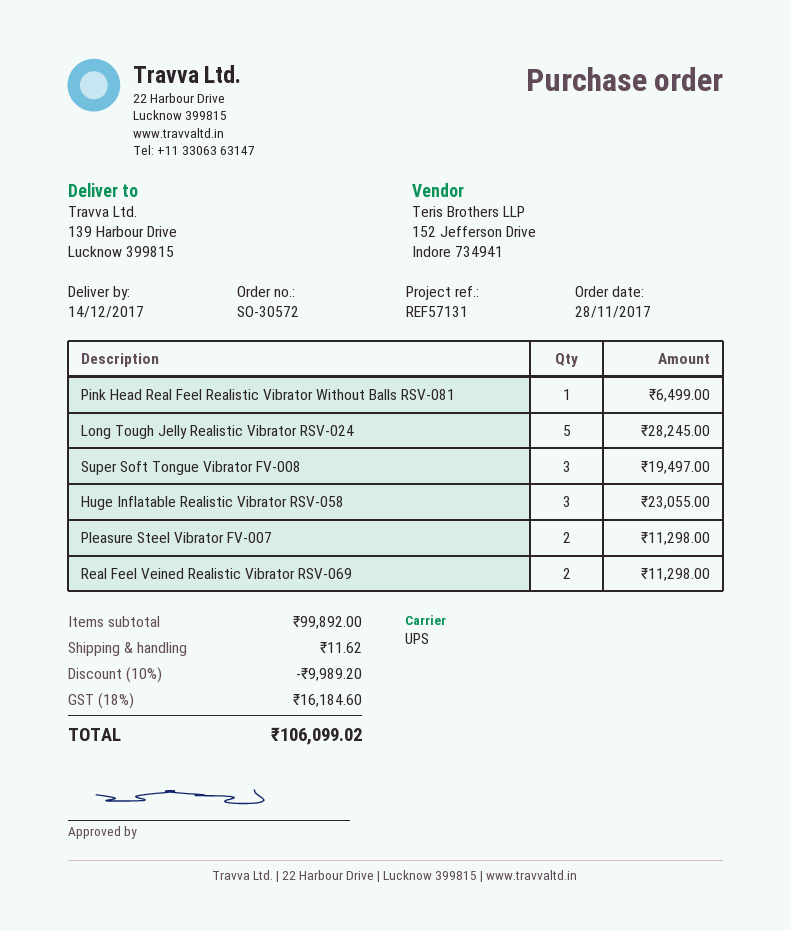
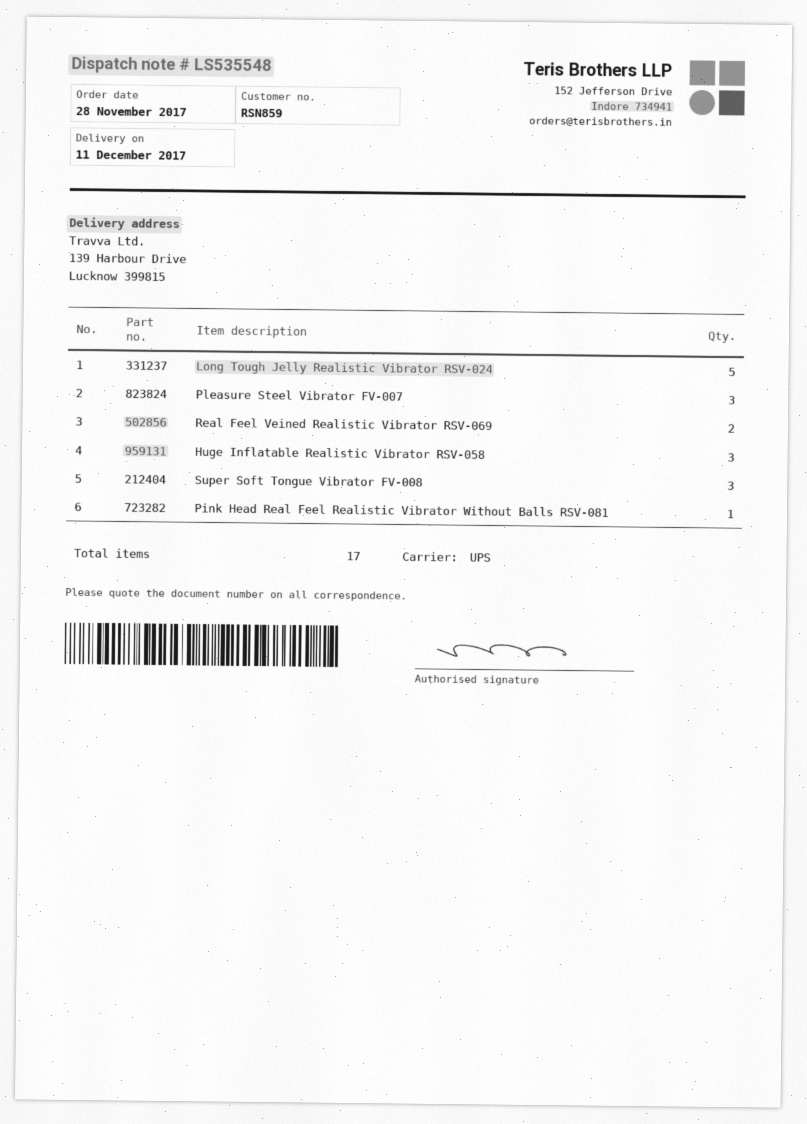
delivery date: 2017-12-14 -> 2017-12-11
Pleasure Steel Vibrator FV-007: 2 -> 3

